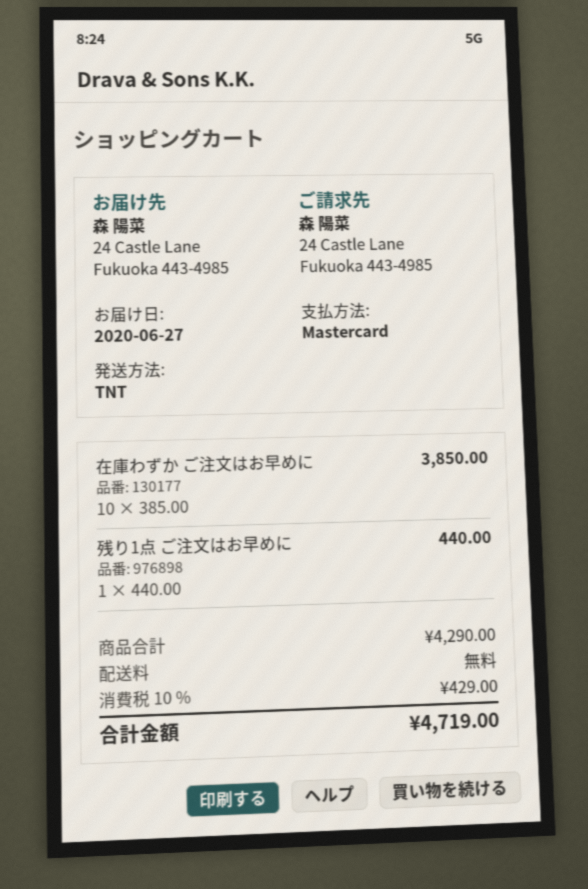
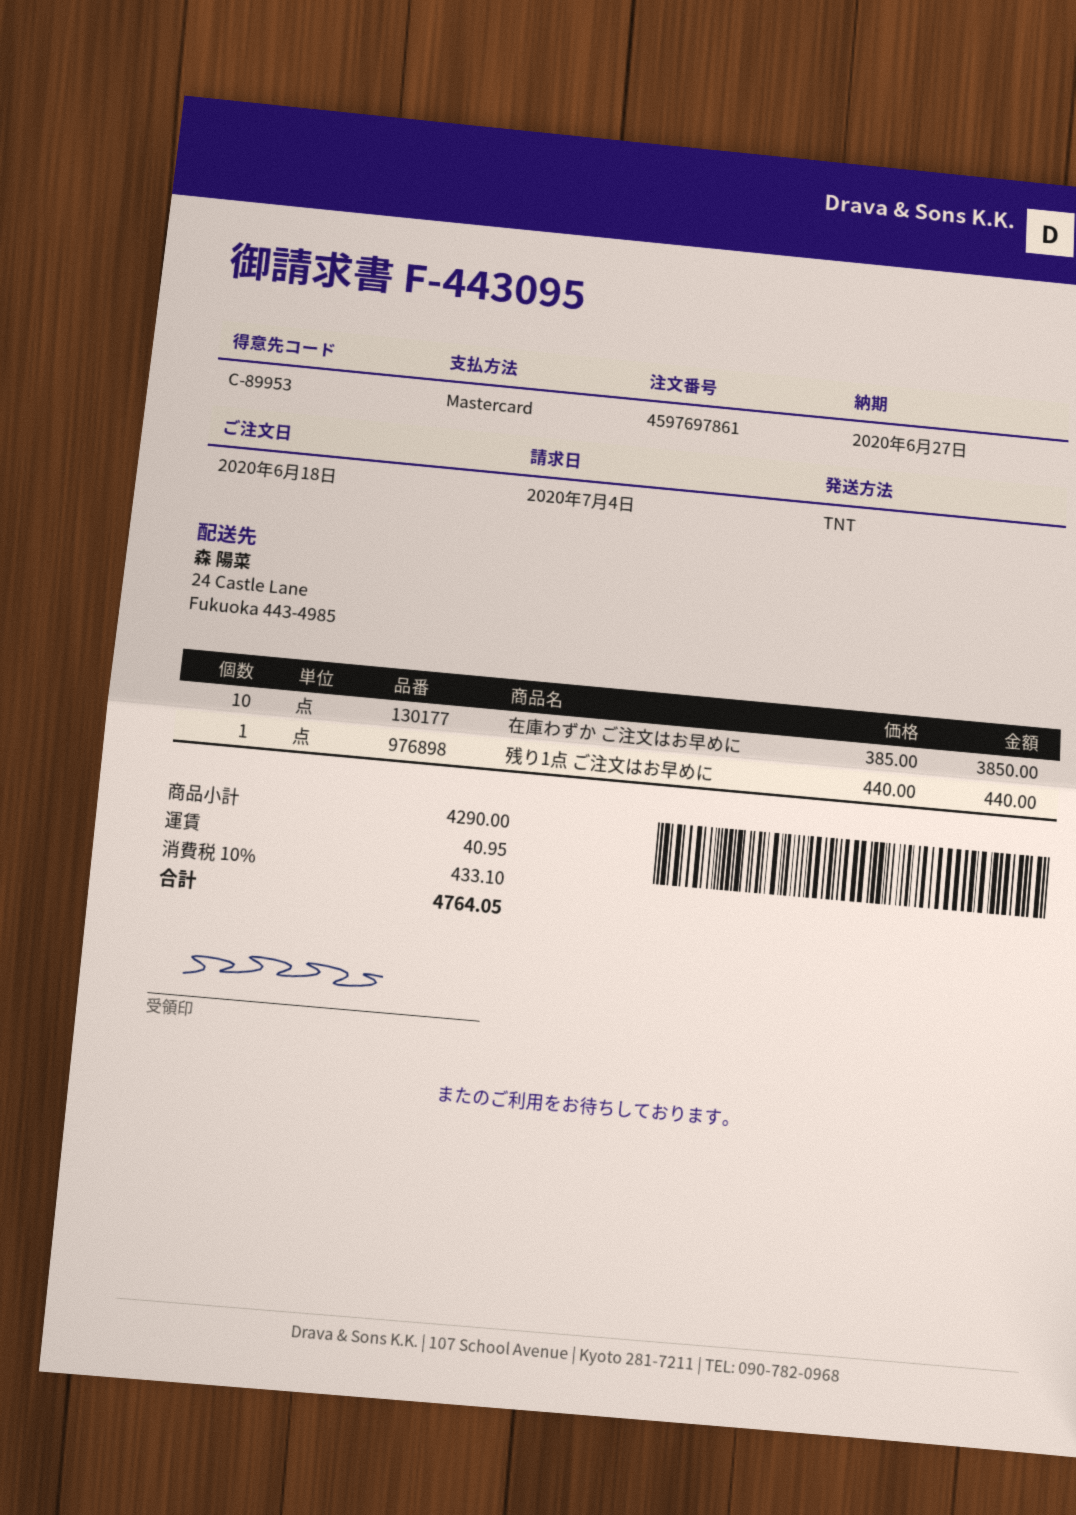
shipping: 0.00 -> 40.95
tax: 10% = 429.00 -> 10% = 433.10
total: 4719.00 -> 4764.05

